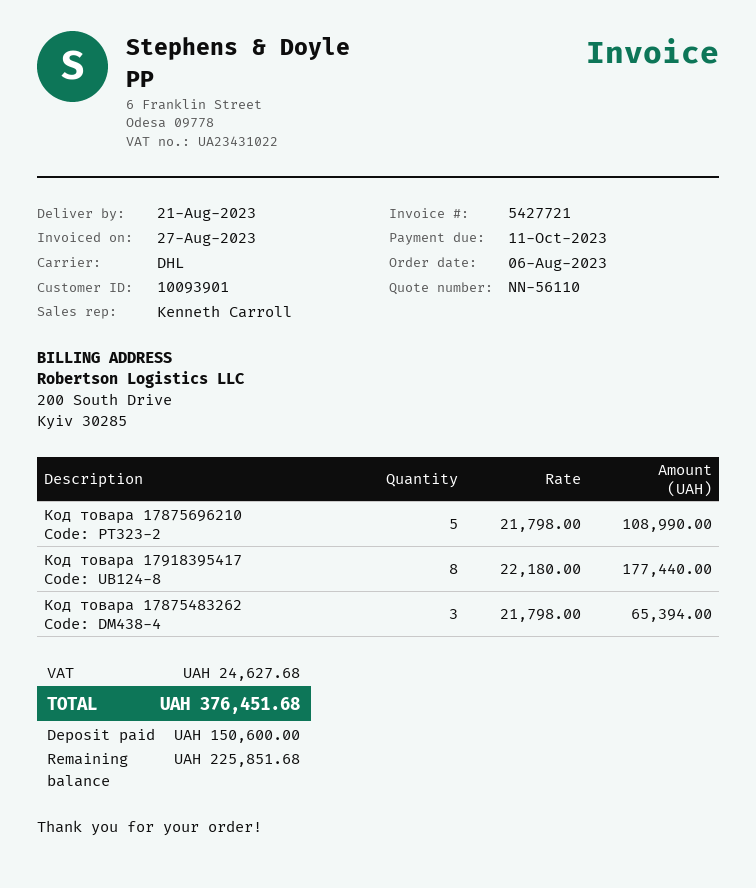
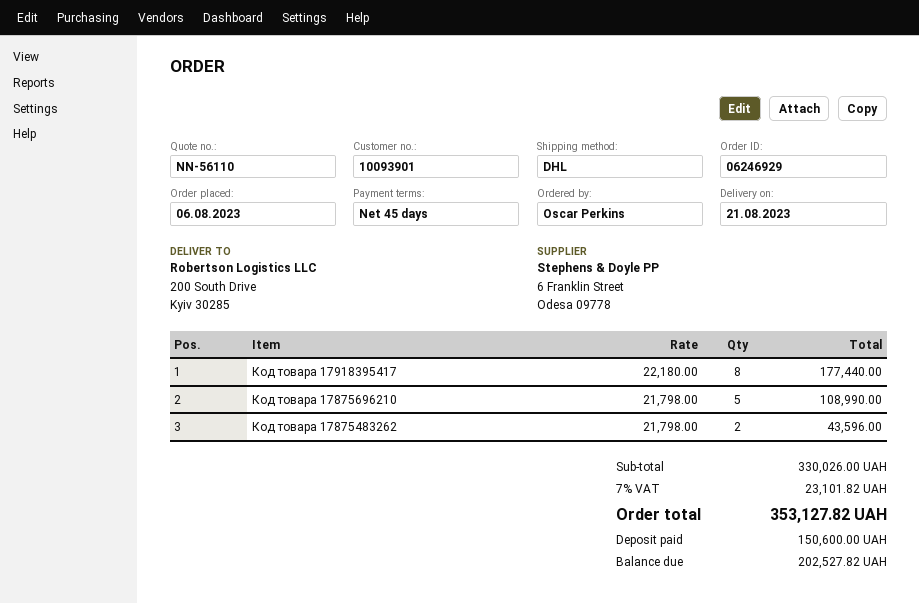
Код товара 17875483262: 3 x 21798.00 = 65394.00 -> 2 x 21798.00 = 43596.00
tax: 24627.68 -> 23101.82
total: 376451.68 -> 353127.82
balance: 225851.68 -> 202527.82

